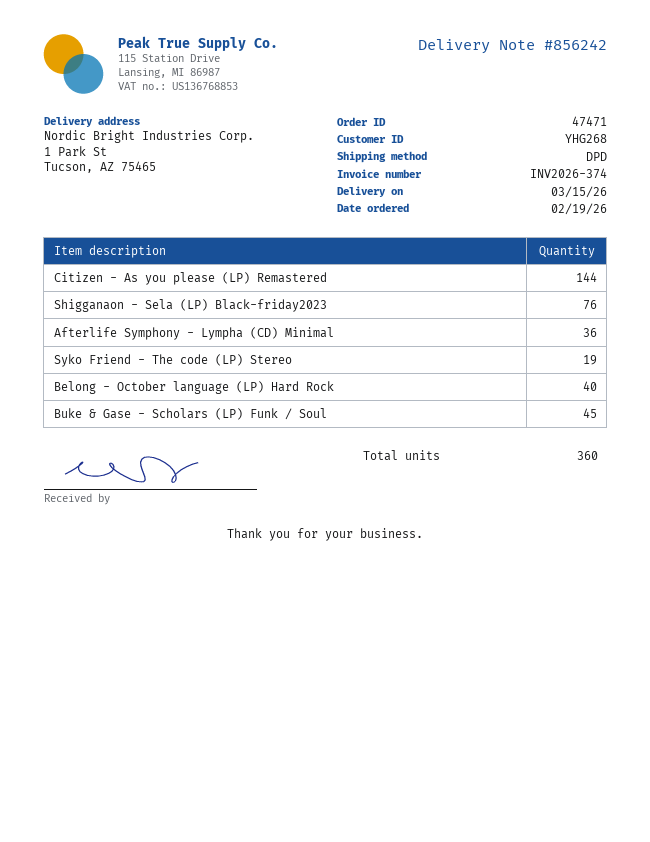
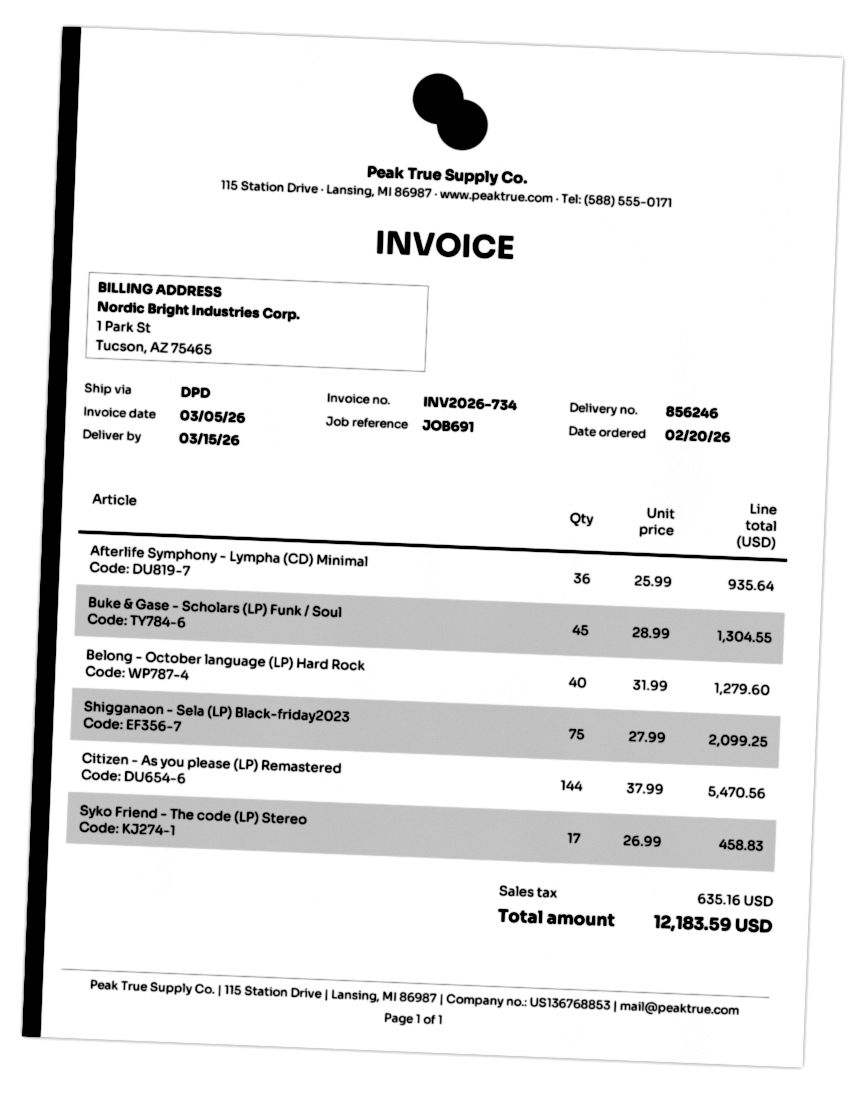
order date: 2026-02-19 -> 2026-02-20
delivery note number: 856242 -> 856246
invoice number: INV2026-374 -> INV2026-734
Shigganaon - Sela (LP) Black-friday2023: 76 -> 75
Syko Friend - The code (LP) Stereo: 19 -> 17

